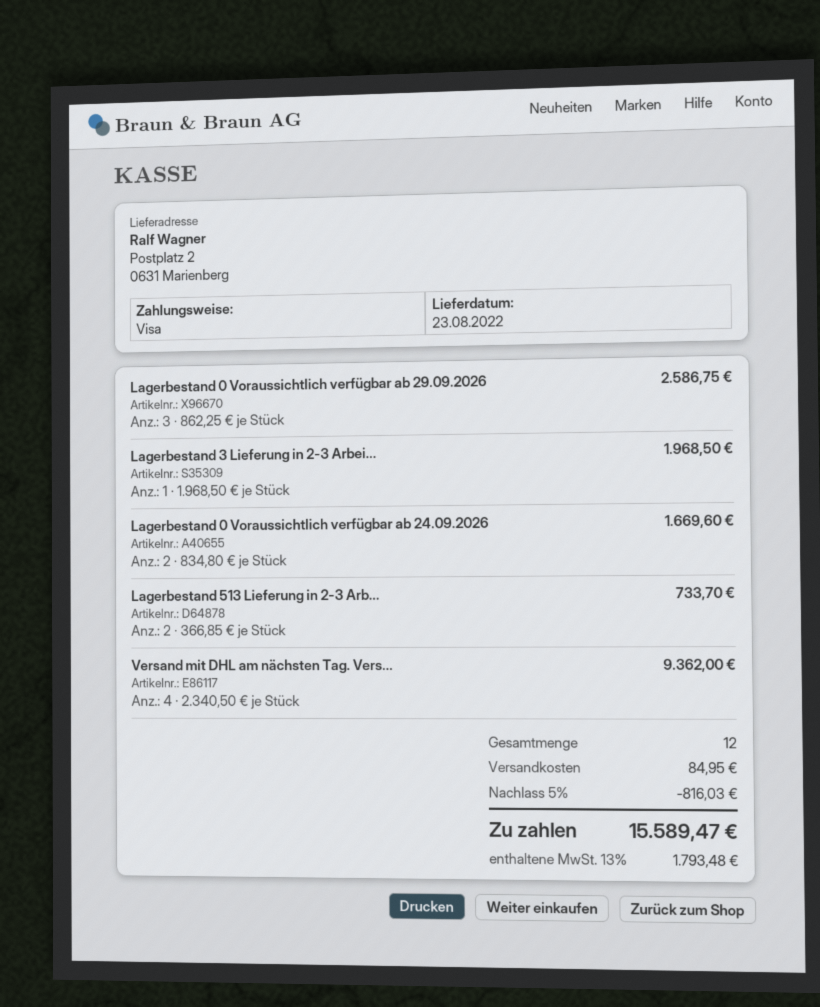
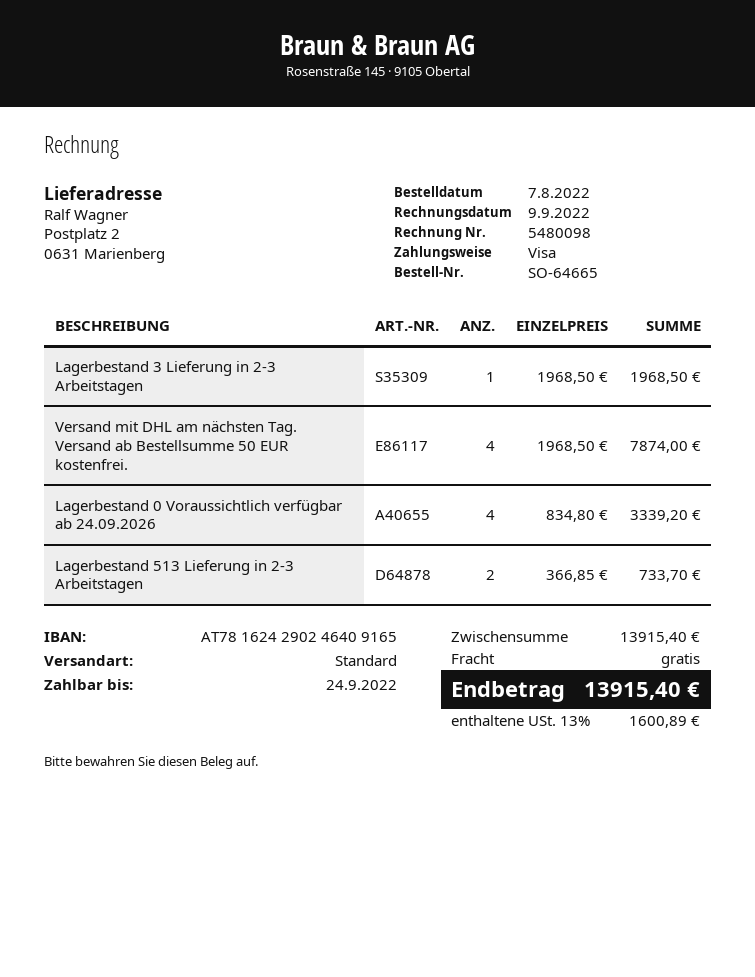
Lagerbestand 0 Voraussichtlich verfügbar ab 29.09.2026: 3 x 862.25 = 2586.75 -> none
Lagerbestand 0 Voraussichtlich verfügbar ab 24.09.2026: 2 x 834.80 = 1669.60 -> 4 x 834.80 = 3339.20
Versand mit DHL am nächsten Tag. Vers...: 4 x 2340.50 = 9362.00 -> 4 x 1968.50 = 7874.00
discount: 5% = 816.03 -> none
shipping: 84.95 -> 0.00
tax: 13% = 1793.48 -> 13% = 1600.89
total: 15589.47 -> 13915.40

